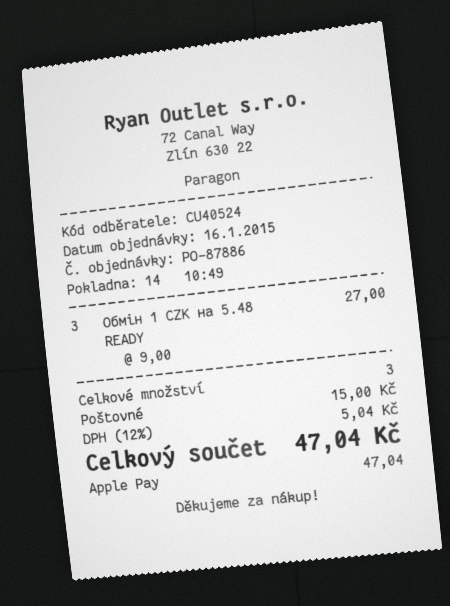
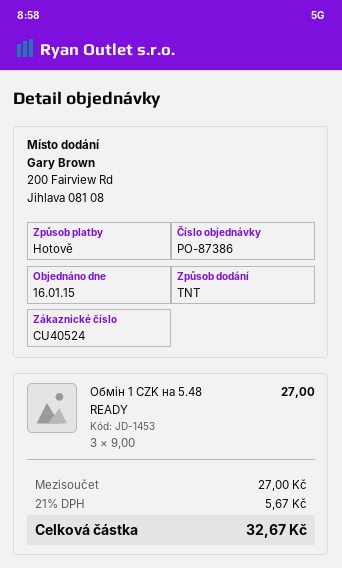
order number: PO-87886 -> PO-87386
payment method: Apple Pay -> cash
shipping: 15.00 -> none
tax: 12% = 5.04 -> 21% = 5.67
total: 47.04 -> 32.67

